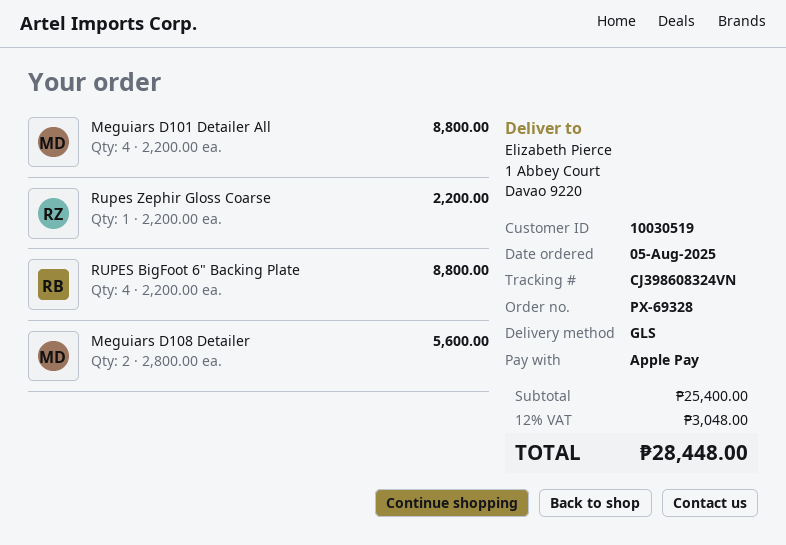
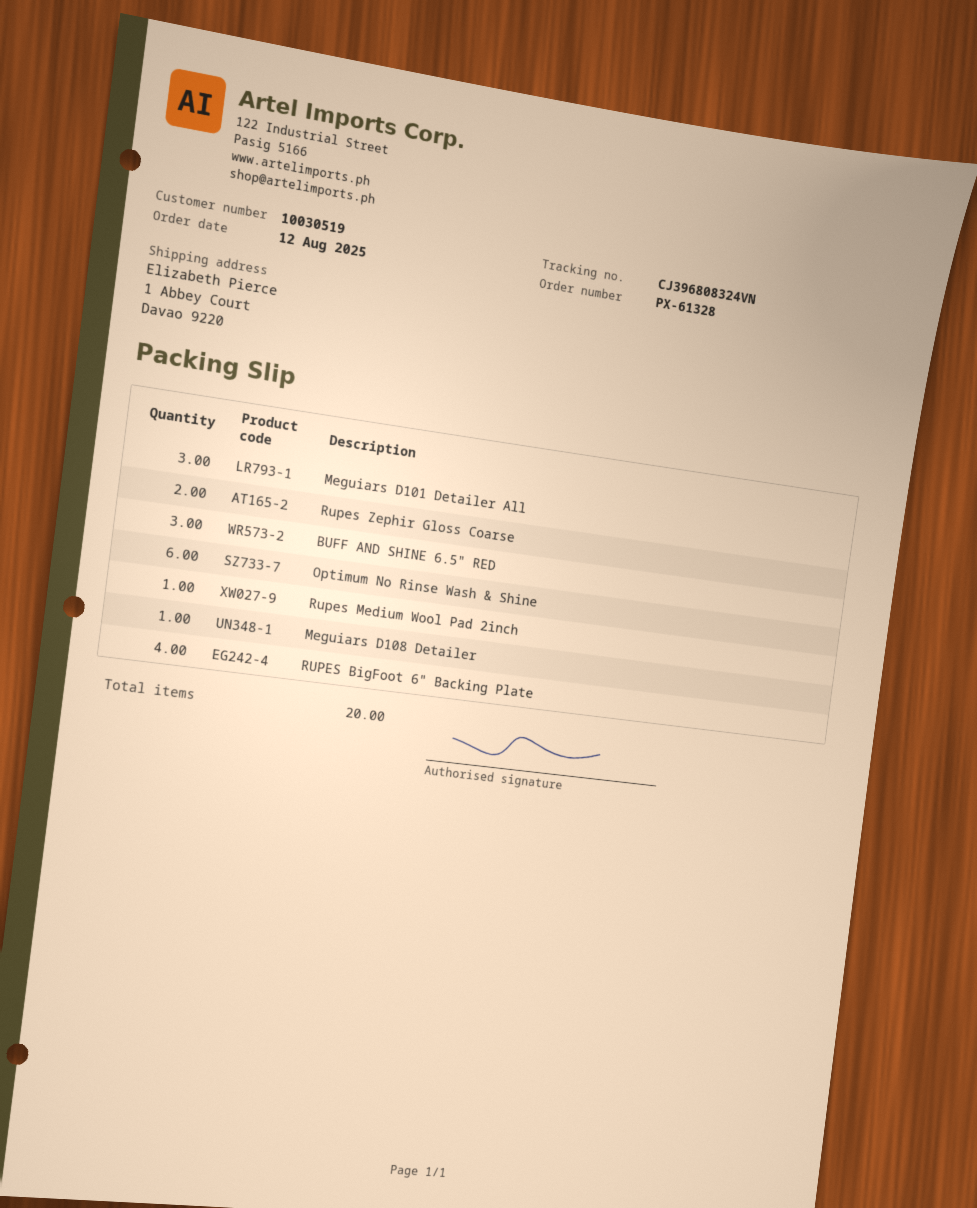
order number: PX-69328 -> PX-61328
order date: 2025-08-05 -> 2025-08-12
tracking number: CJ398608324VN -> CJ396808324VN
Meguiars D101 Detailer All: 4 -> 3
Rupes Zephir Gloss Coarse: 1 -> 2
Meguiars D108 Detailer: 2 -> 1
BUFF AND SHINE 6.5" RED: none -> 3
Optimum No Rinse Wash & Shine: none -> 6
Rupes Medium Wool Pad 2inch: none -> 1

